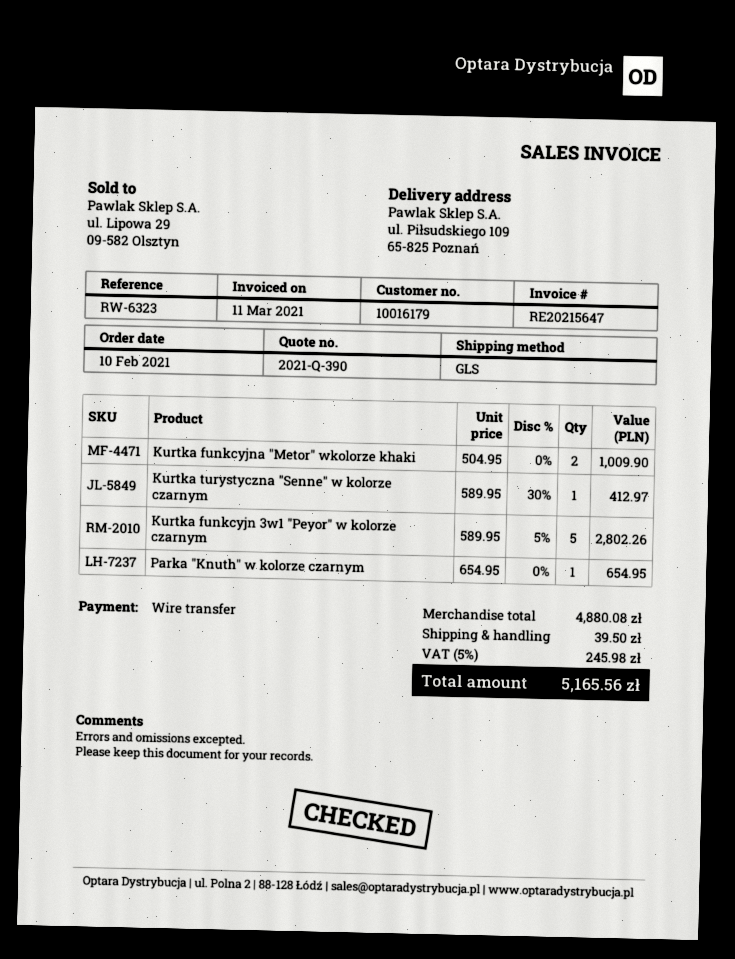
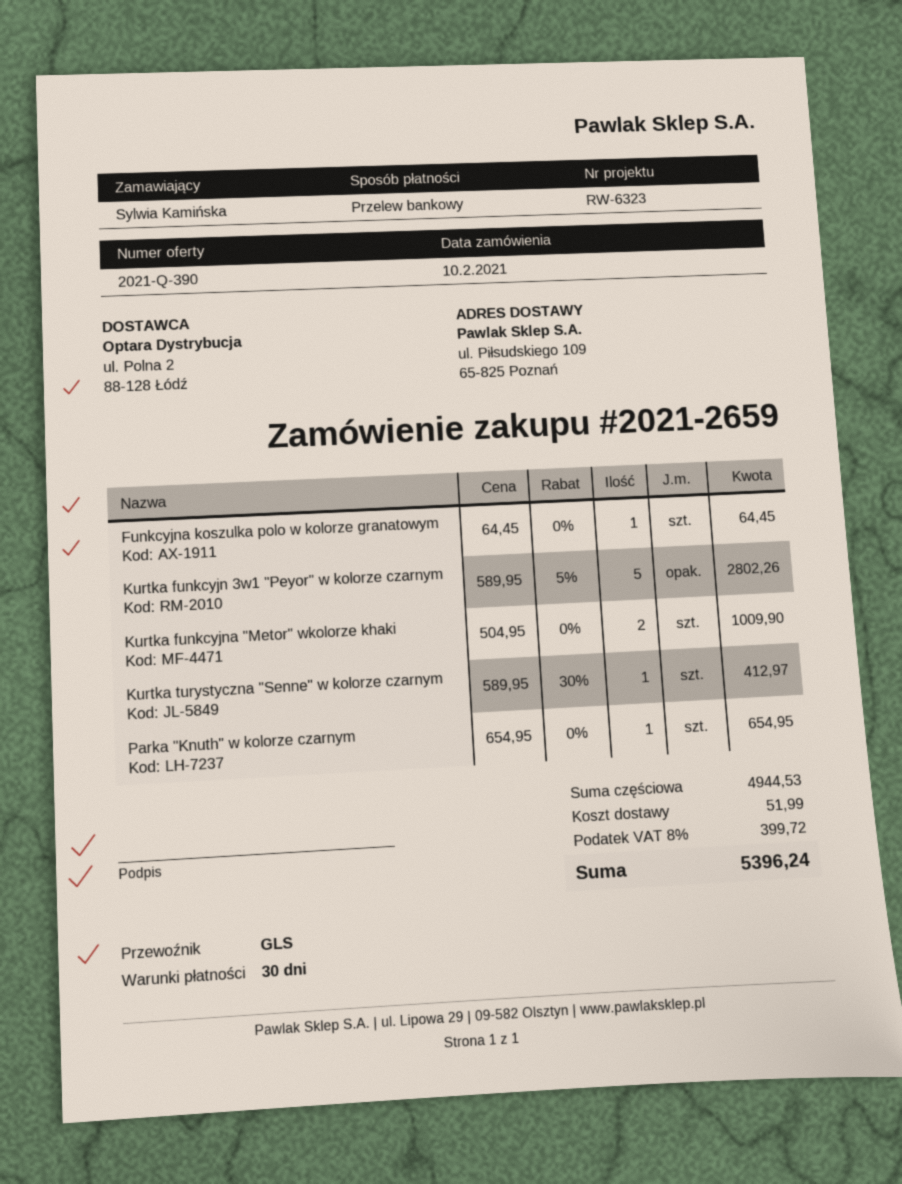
Funkcyjna koszulka polo w kolorze granatowym: none -> 1 x 64.45 = 64.45
subtotal: 4880.08 -> 4944.53
shipping: 39.50 -> 51.99
tax: 5% = 245.98 -> 8% = 399.72
total: 5165.56 -> 5396.24

